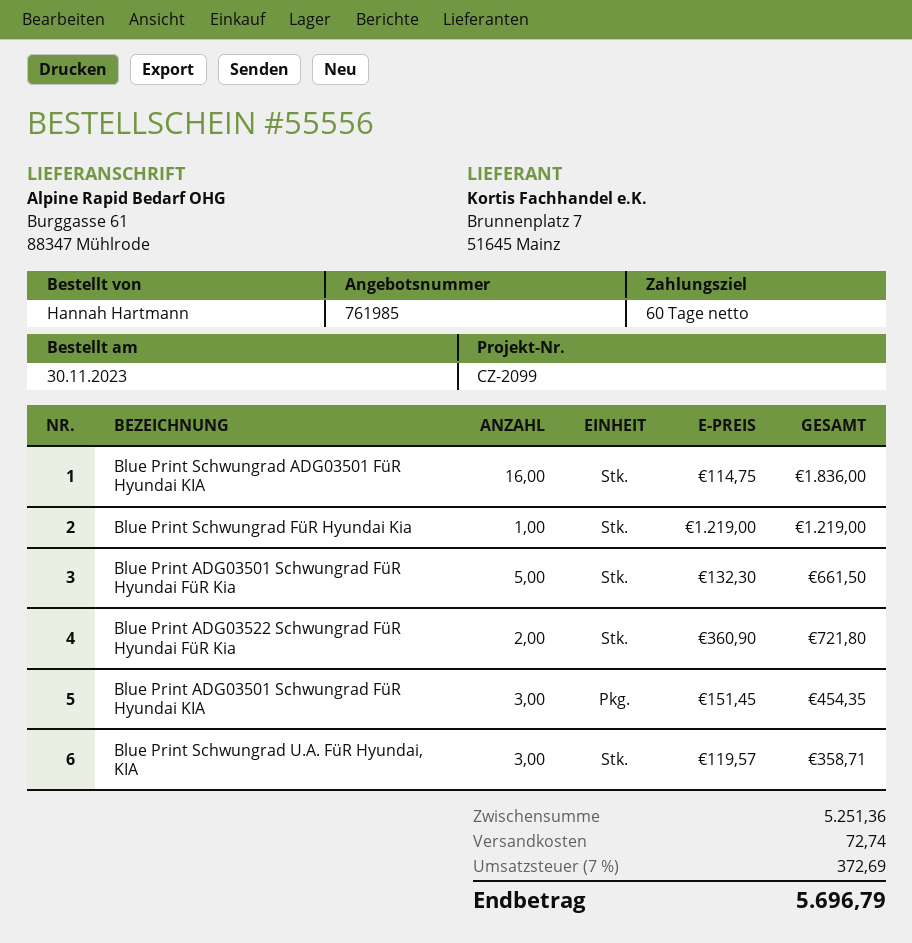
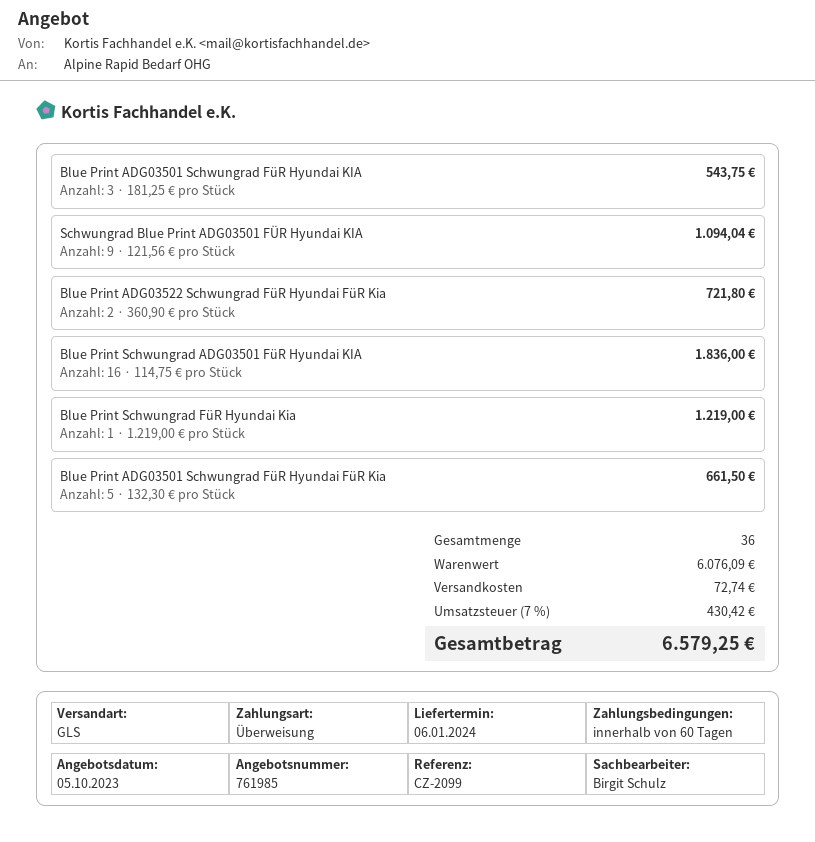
Blue Print ADG03501 Schwungrad FüR Hyundai KIA: 3 x 151.45 = 454.35 -> 3 x 181.25 = 543.75
Blue Print Schwungrad U.A. FüR Hyundai, KIA: 3 x 119.57 = 358.71 -> none
Schwungrad Blue Print ADG03501 FÜR Hyundai KIA: none -> 9 x 121.56 = 1094.04
subtotal: 5251.36 -> 6076.09
tax: 7% = 372.69 -> 7% = 430.42
total: 5696.79 -> 6579.25

